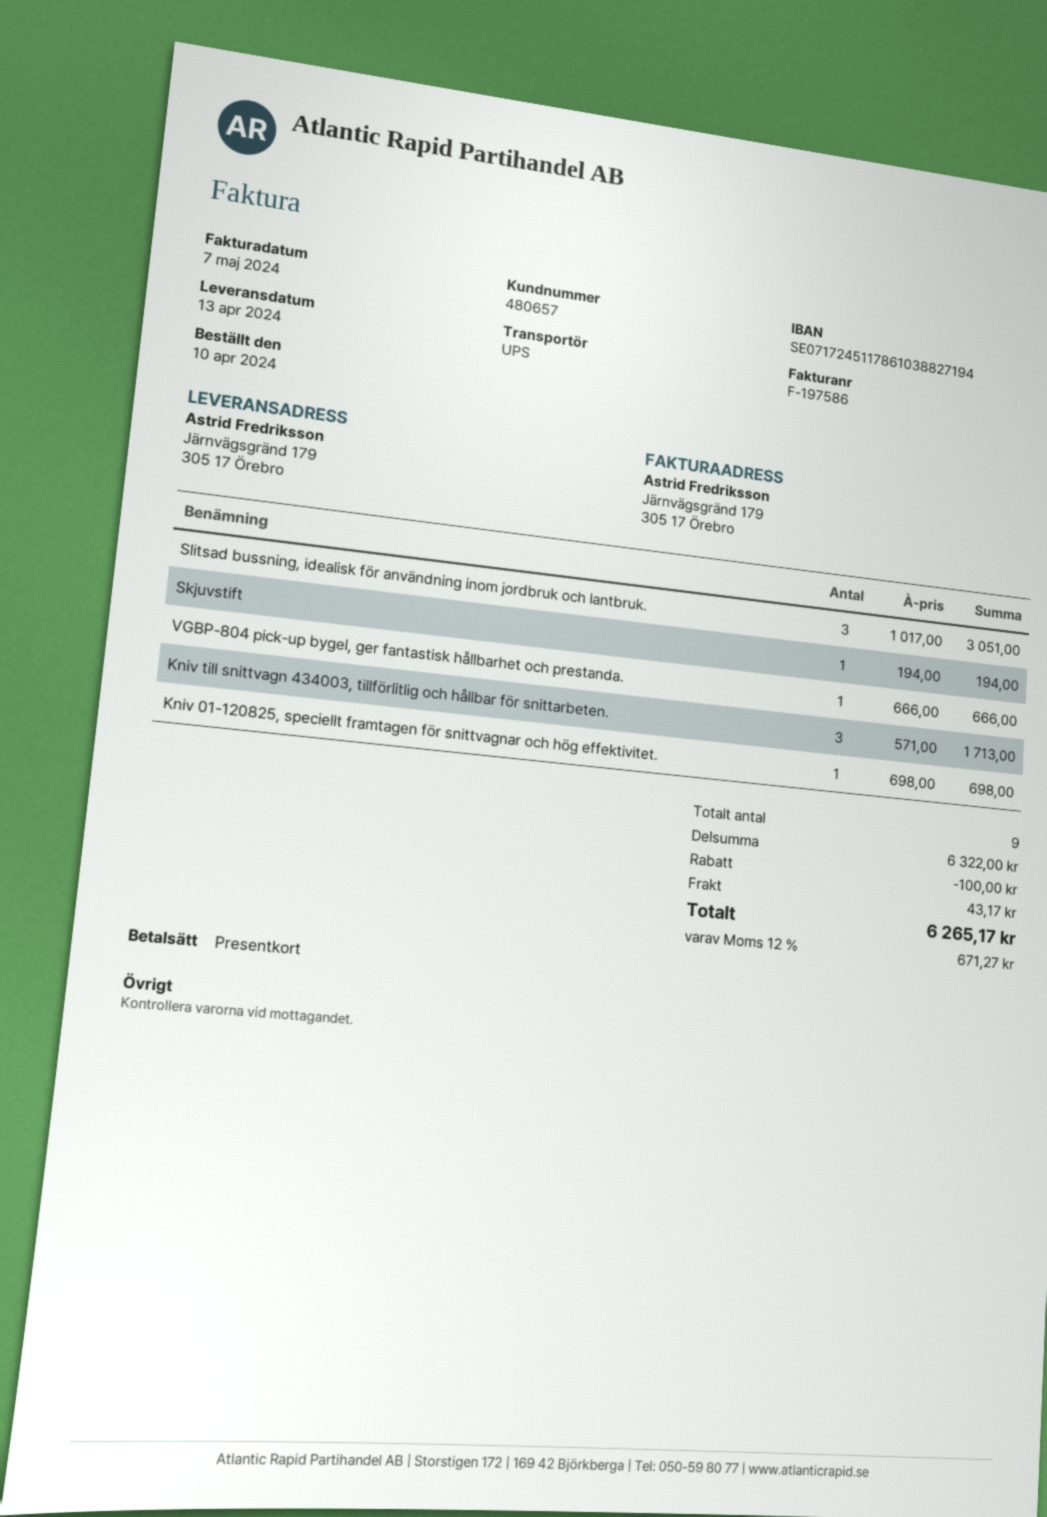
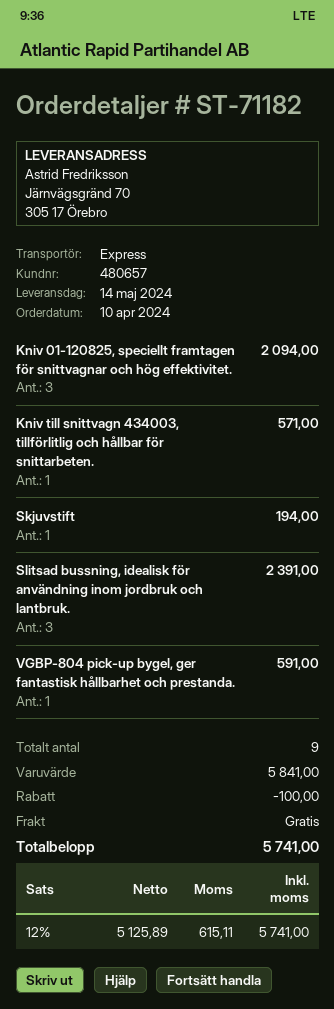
delivery date: 2024-04-13 -> 2024-05-14
shipping method: UPS -> express
ship to: Järnvägsgränd 179, 305 17 Örebro -> Järnvägsgränd 70, 305 17 Örebro
Slitsad bussning, idealisk för användning inom jordbruk och lantbruk.: 3 for 3051.00 -> 3 for 2391.00
VGBP-804 pick-up bygel, ger fantastisk hållbarhet och prestanda.: 1 for 666.00 -> 1 for 591.00
Kniv till snittvagn 434003, tillförlitlig och hållbar för snittarbeten.: 3 for 1713.00 -> 1 for 571.00
Kniv 01-120825, speciellt framtagen för snittvagnar och hög effektivitet.: 1 for 698.00 -> 3 for 2094.00
subtotal: 6322.00 -> 5841.00
shipping: 43.17 -> 0.00
tax: 12% = 671.27 -> 12% = 615.11
total: 6265.17 -> 5741.00

